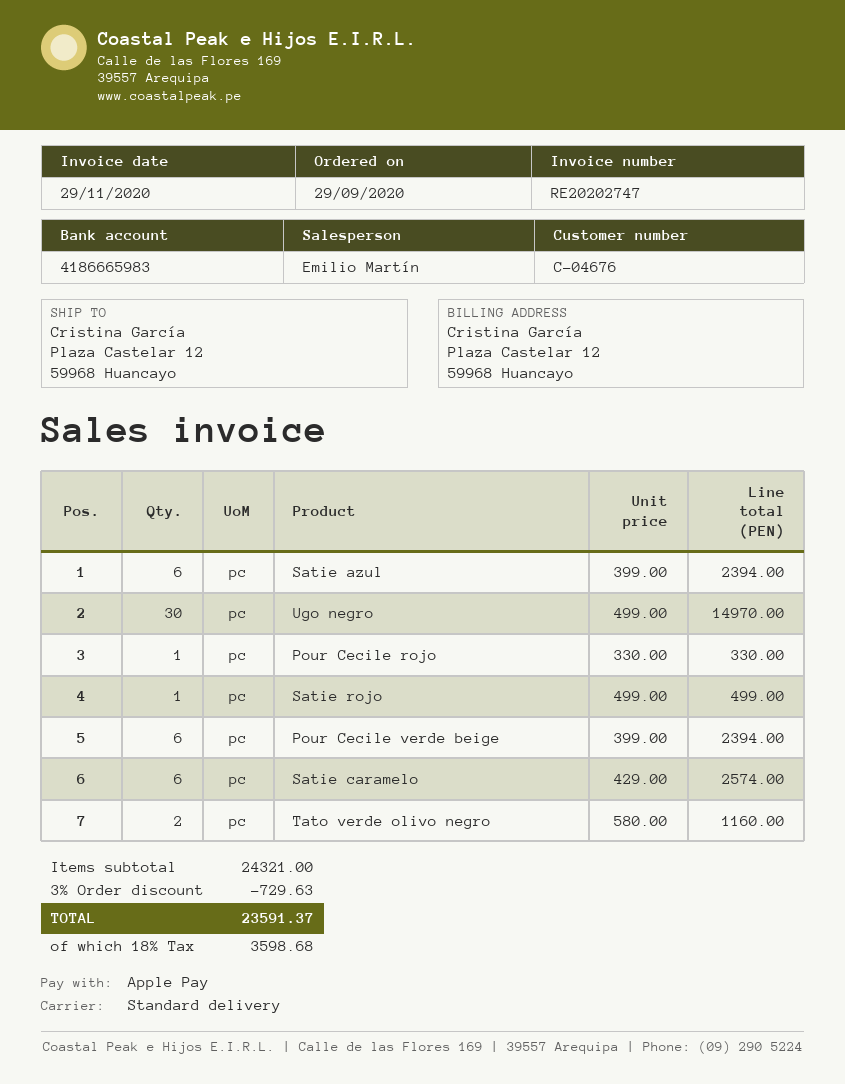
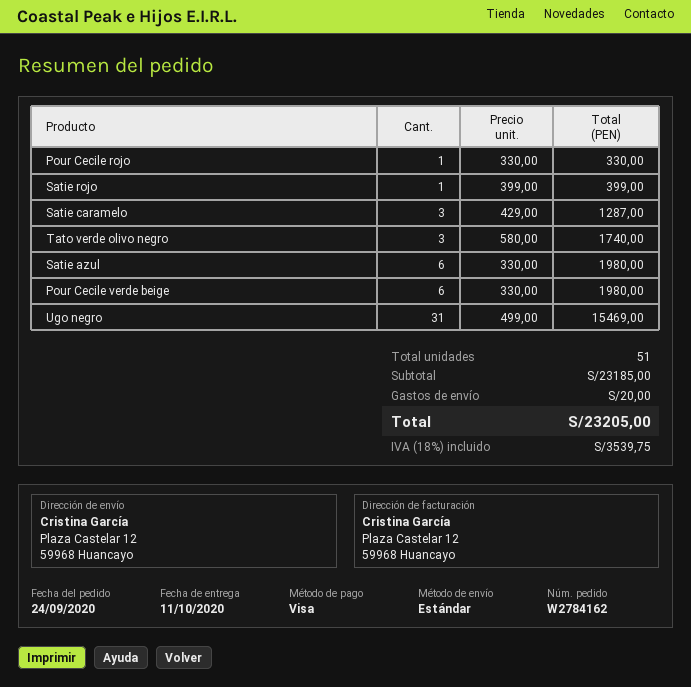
order date: 2020-09-29 -> 2020-09-24
payment method: Apple Pay -> Visa
Satie azul: 6 x 399.00 = 2394.00 -> 6 x 330.00 = 1980.00
Ugo negro: 30 x 499.00 = 14970.00 -> 31 x 499.00 = 15469.00
Satie rojo: 1 x 499.00 = 499.00 -> 1 x 399.00 = 399.00
Pour Cecile verde beige: 6 x 399.00 = 2394.00 -> 6 x 330.00 = 1980.00
Satie caramelo: 6 x 429.00 = 2574.00 -> 3 x 429.00 = 1287.00
Tato verde olivo negro: 2 x 580.00 = 1160.00 -> 3 x 580.00 = 1740.00
subtotal: 24321.00 -> 23185.00
discount: 3% = 729.63 -> none
shipping: none -> 20.00
tax: 18% = 3598.68 -> 18% = 3539.75
total: 23591.37 -> 23205.00

